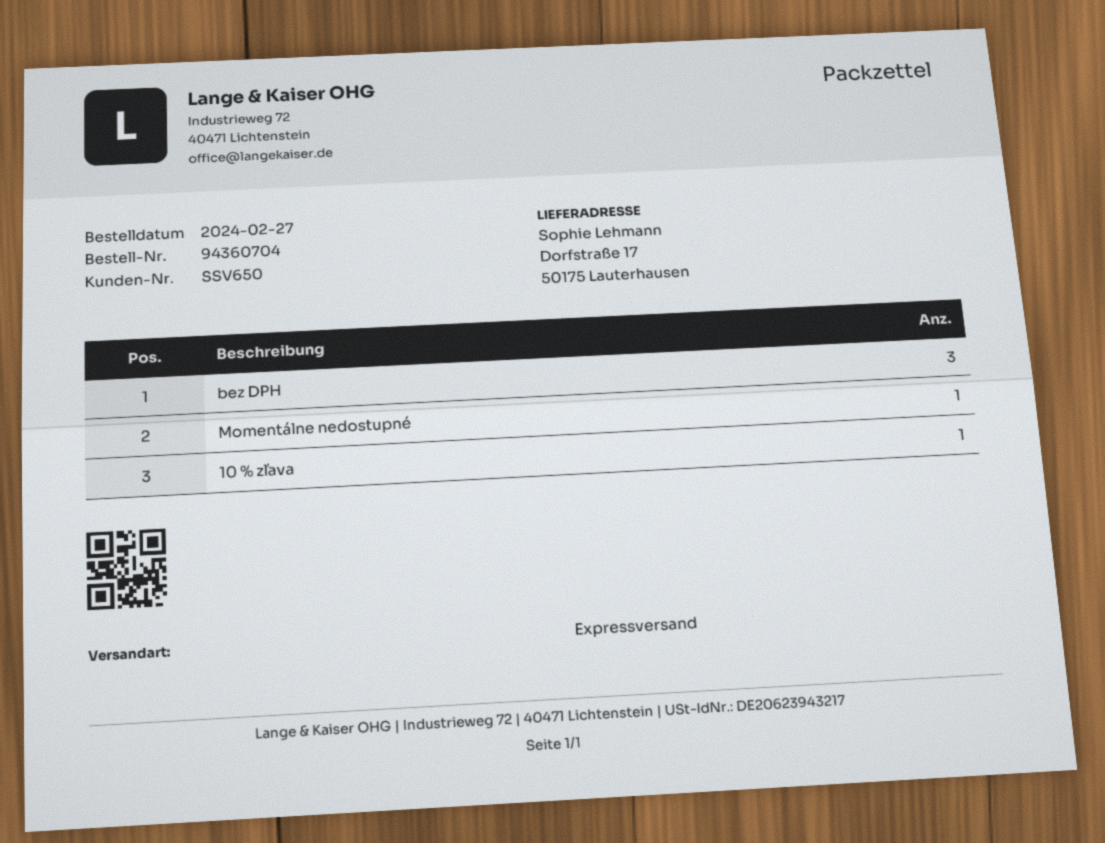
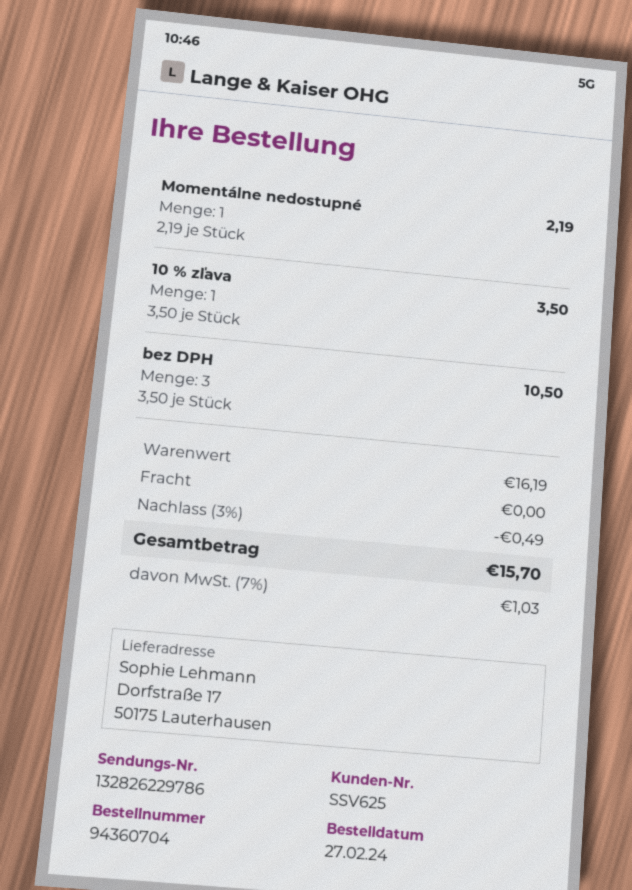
customer number: SSV650 -> SSV625

